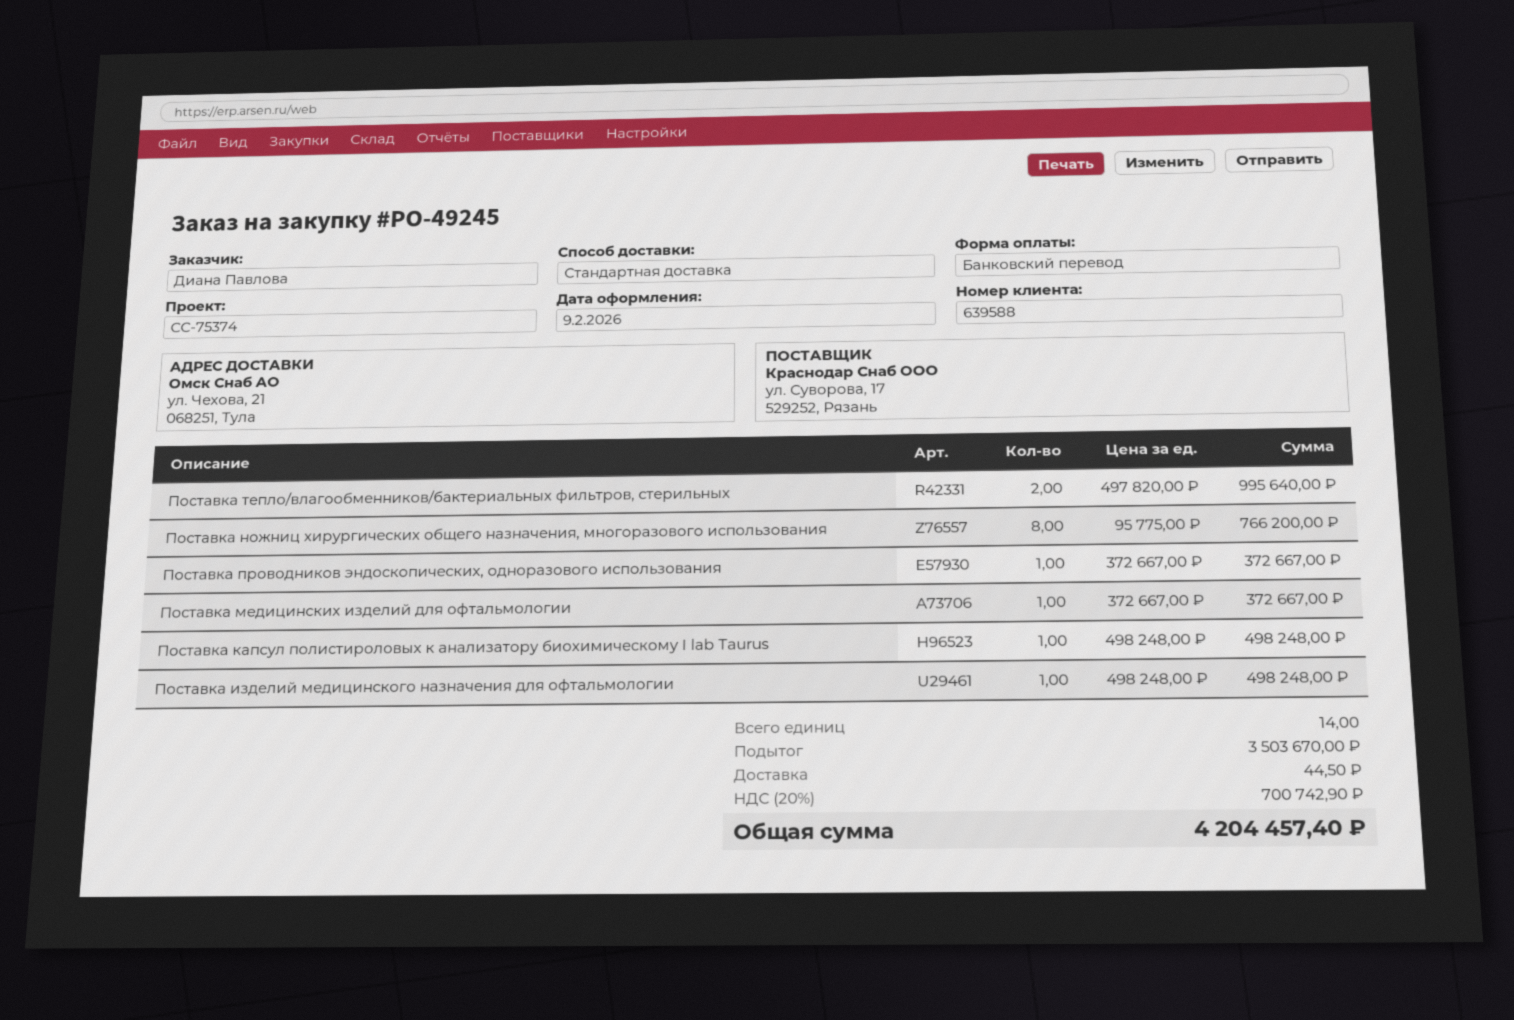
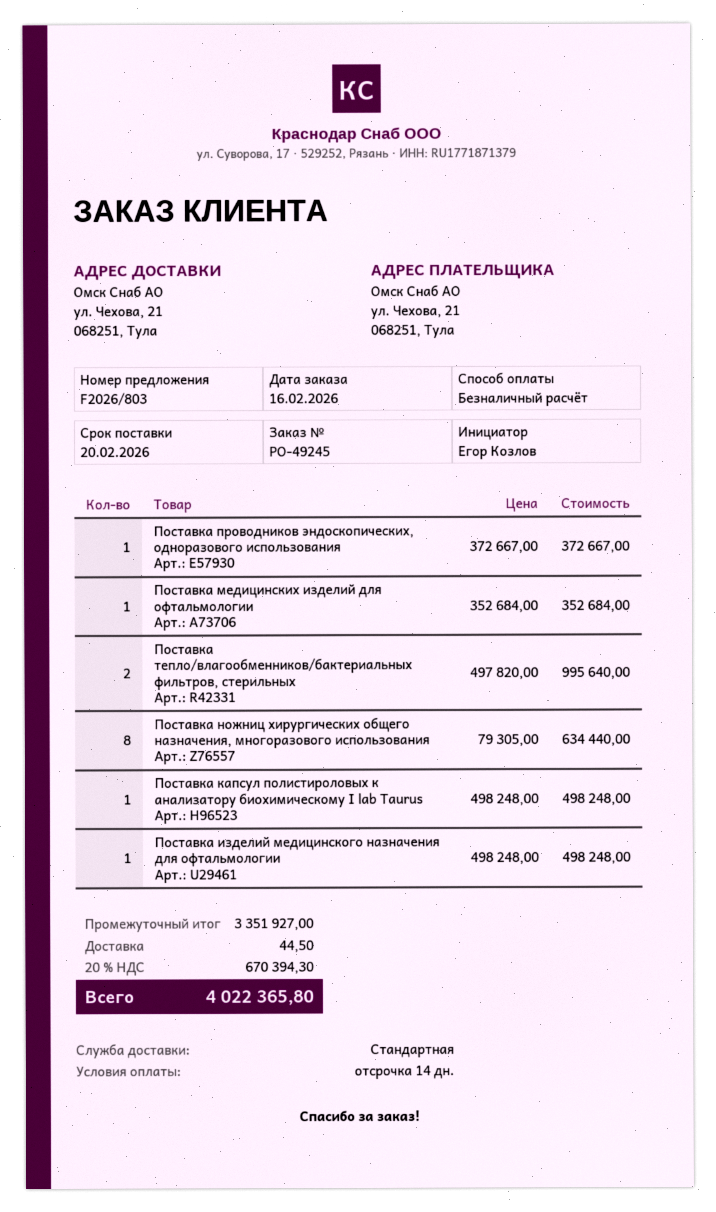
order date: 2026-02-09 -> 2026-02-16
ordered by: Диана Павлова -> Егор Козлов
Поставка ножниц хирургических общего назначения, многоразового использования: 8 x 95775.00 = 766200.00 -> 8 x 79305.00 = 634440.00
Поставка медицинских изделий для офтальмологии: 1 x 372667.00 = 372667.00 -> 1 x 352684.00 = 352684.00
subtotal: 3503670.00 -> 3351927.00
tax: 20% = 700742.90 -> 20% = 670394.30
total: 4204457.40 -> 4022365.80

